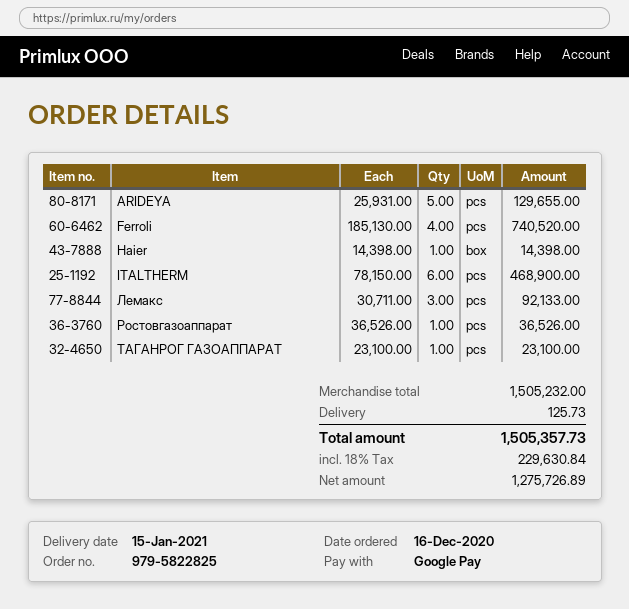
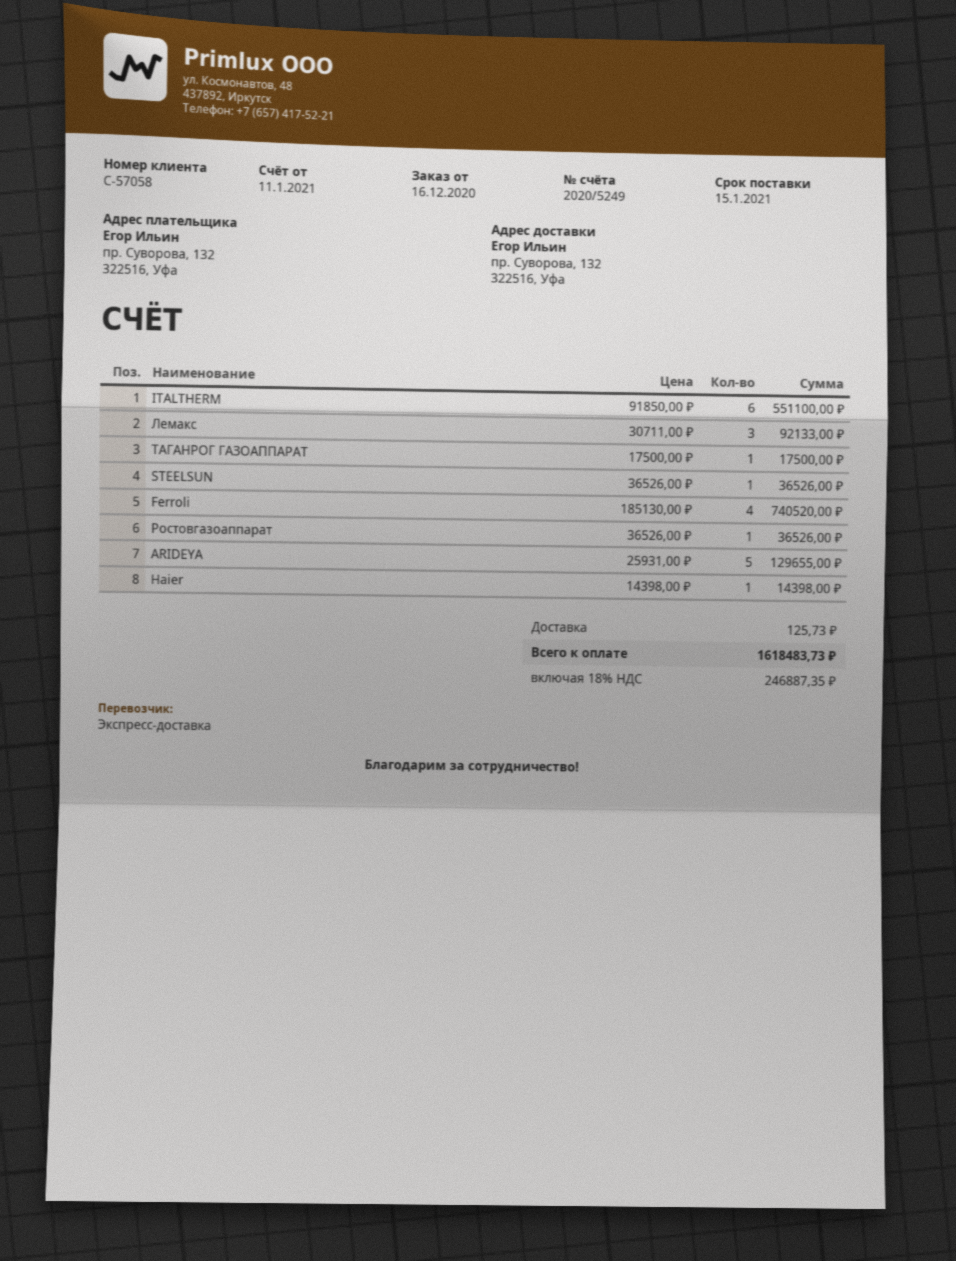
ITALTHERM: 6 x 78150.00 = 468900.00 -> 6 x 91850.00 = 551100.00
ТАГАНРОГ ГАЗОАППАРАТ: 1 x 23100.00 = 23100.00 -> 1 x 17500.00 = 17500.00
STEELSUN: none -> 1 x 36526.00 = 36526.00
tax: 18% = 229630.84 -> 18% = 246887.35
total: 1505357.73 -> 1618483.73

